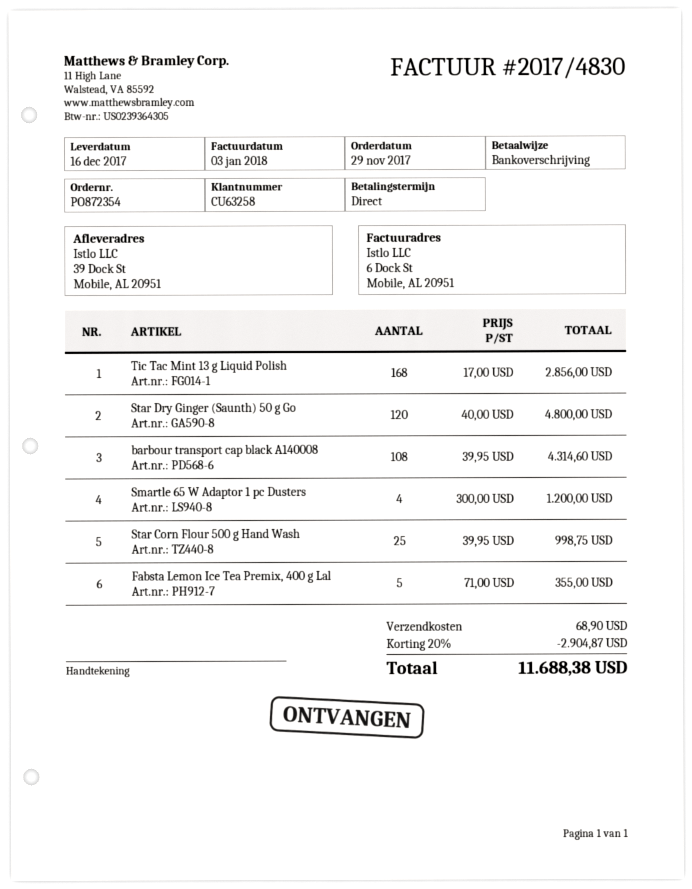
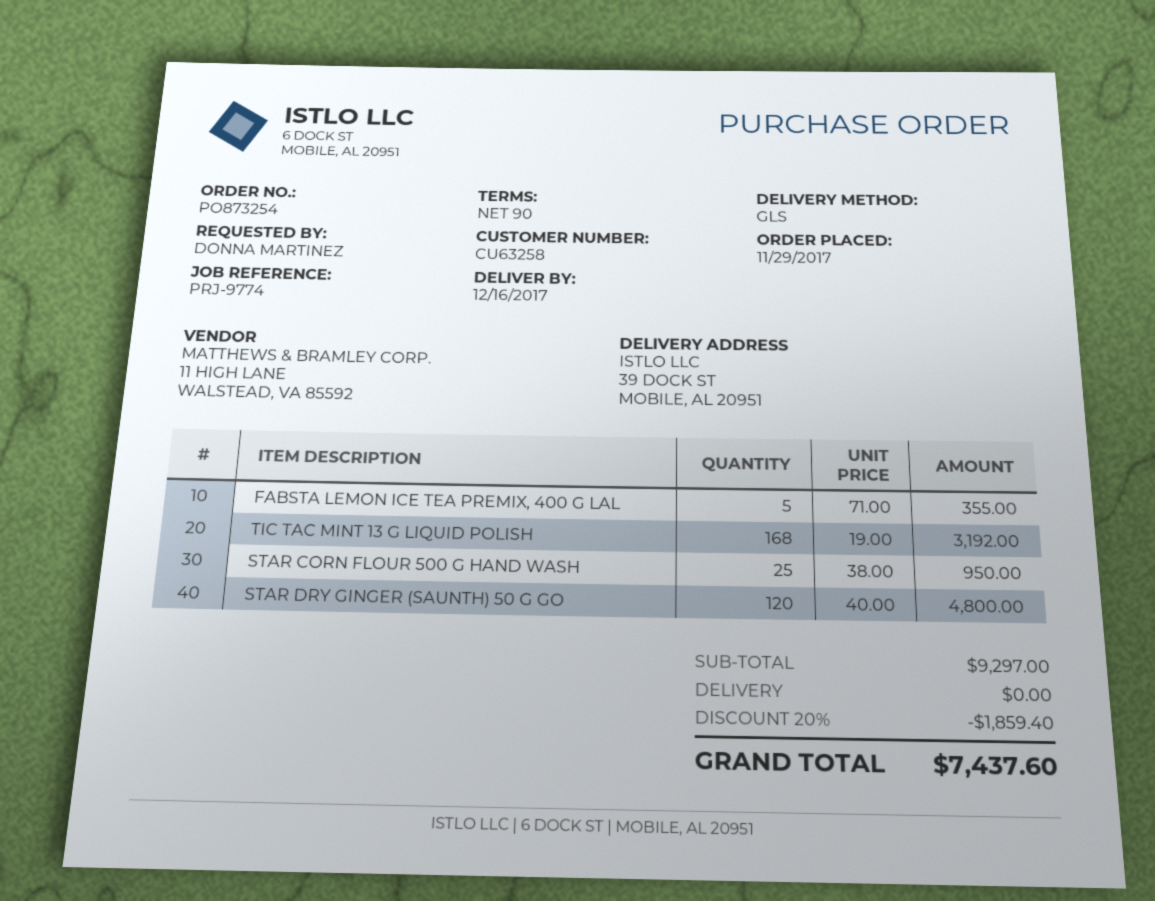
order number: PO872354 -> PO873254
payment terms: on receipt -> 90 days
Tic Tac Mint 13 g Liquid Polish: 168 x 17.00 = 2856.00 -> 168 x 19.00 = 3192.00
barbour transport cap black A140008: 108 x 39.95 = 4314.60 -> none
Smartle 65 W Adaptor 1 pc Dusters: 4 x 300.00 = 1200.00 -> none
Star Corn Flour 500 g Hand Wash: 25 x 39.95 = 998.75 -> 25 x 38.00 = 950.00
discount: 20% = 2904.87 -> 20% = 1859.40
shipping: 68.90 -> 0.00
total: 11688.38 -> 7437.60

